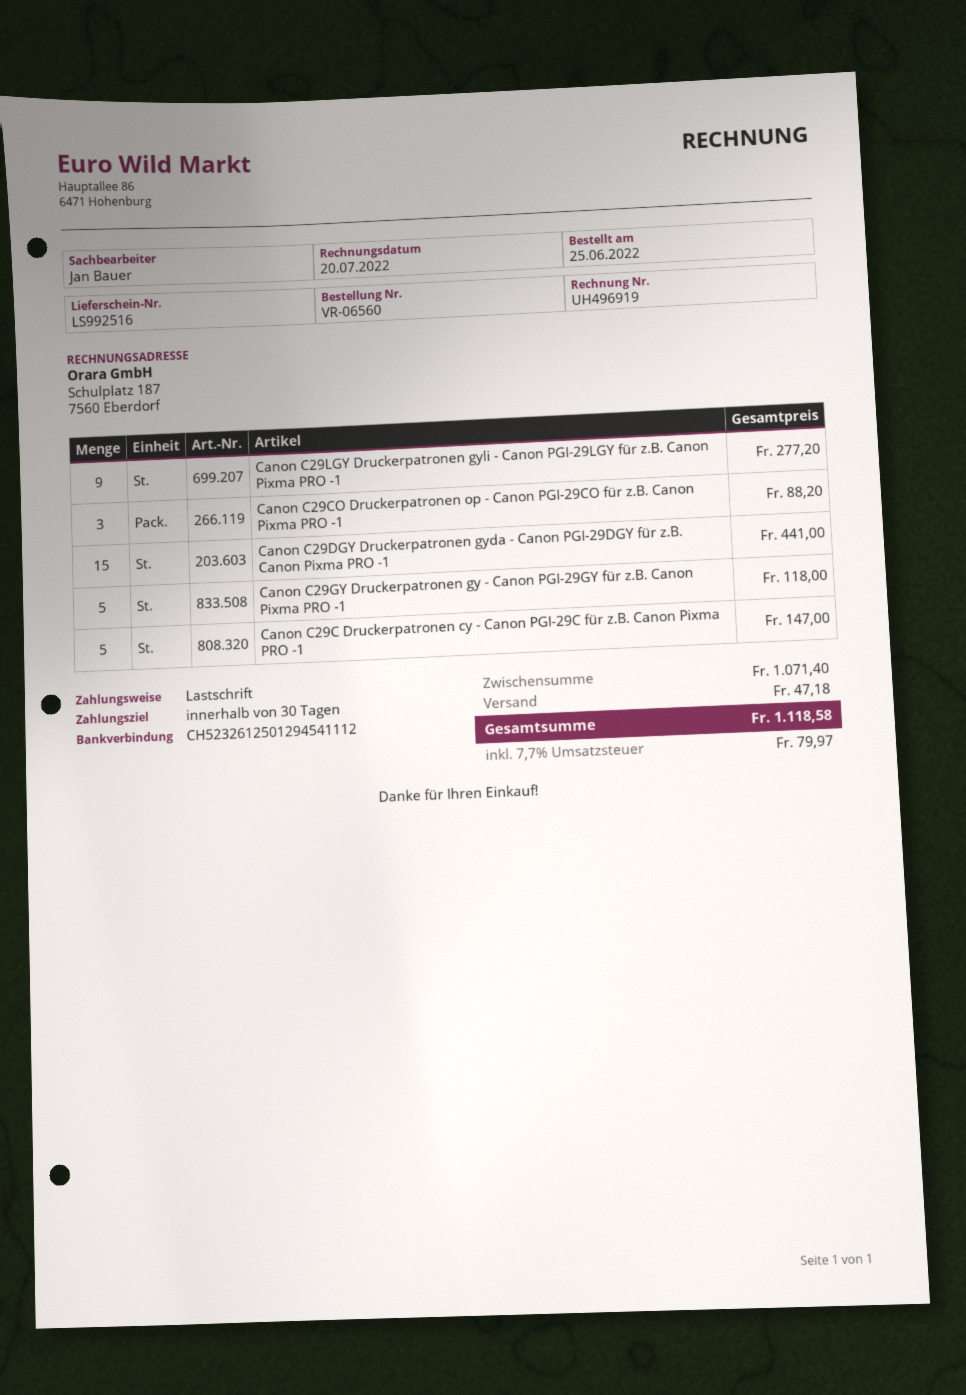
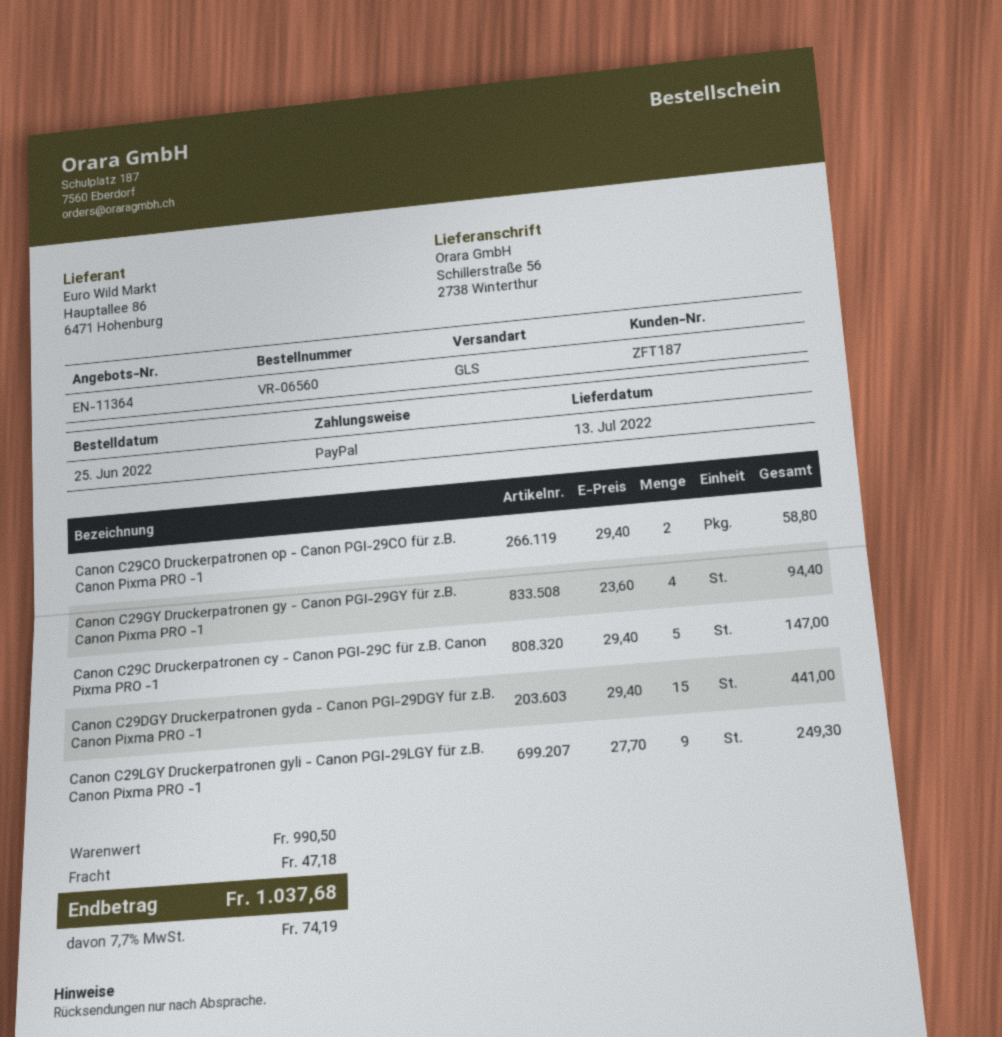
payment method: direct debit -> PayPal
Canon C29LGY Druckerpatronen gyli - Canon PGI-29LGY für z.B. Canon Pixma PRO -1: 9 for 277.20 -> 9 for 249.30
Canon C29CO Druckerpatronen op - Canon PGI-29CO für z.B. Canon Pixma PRO -1: 3 for 88.20 -> 2 for 58.80
Canon C29GY Druckerpatronen gy - Canon PGI-29GY für z.B. Canon Pixma PRO -1: 5 for 118.00 -> 4 for 94.40
subtotal: 1071.40 -> 990.50
tax: 7.7% = 79.97 -> 7.7% = 74.19
total: 1118.58 -> 1037.68

